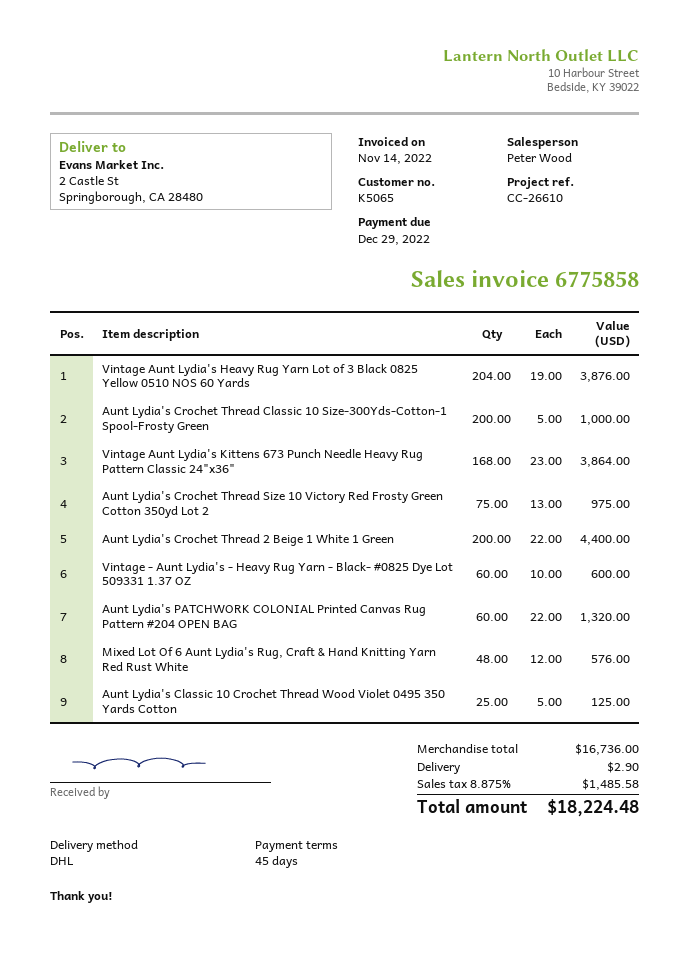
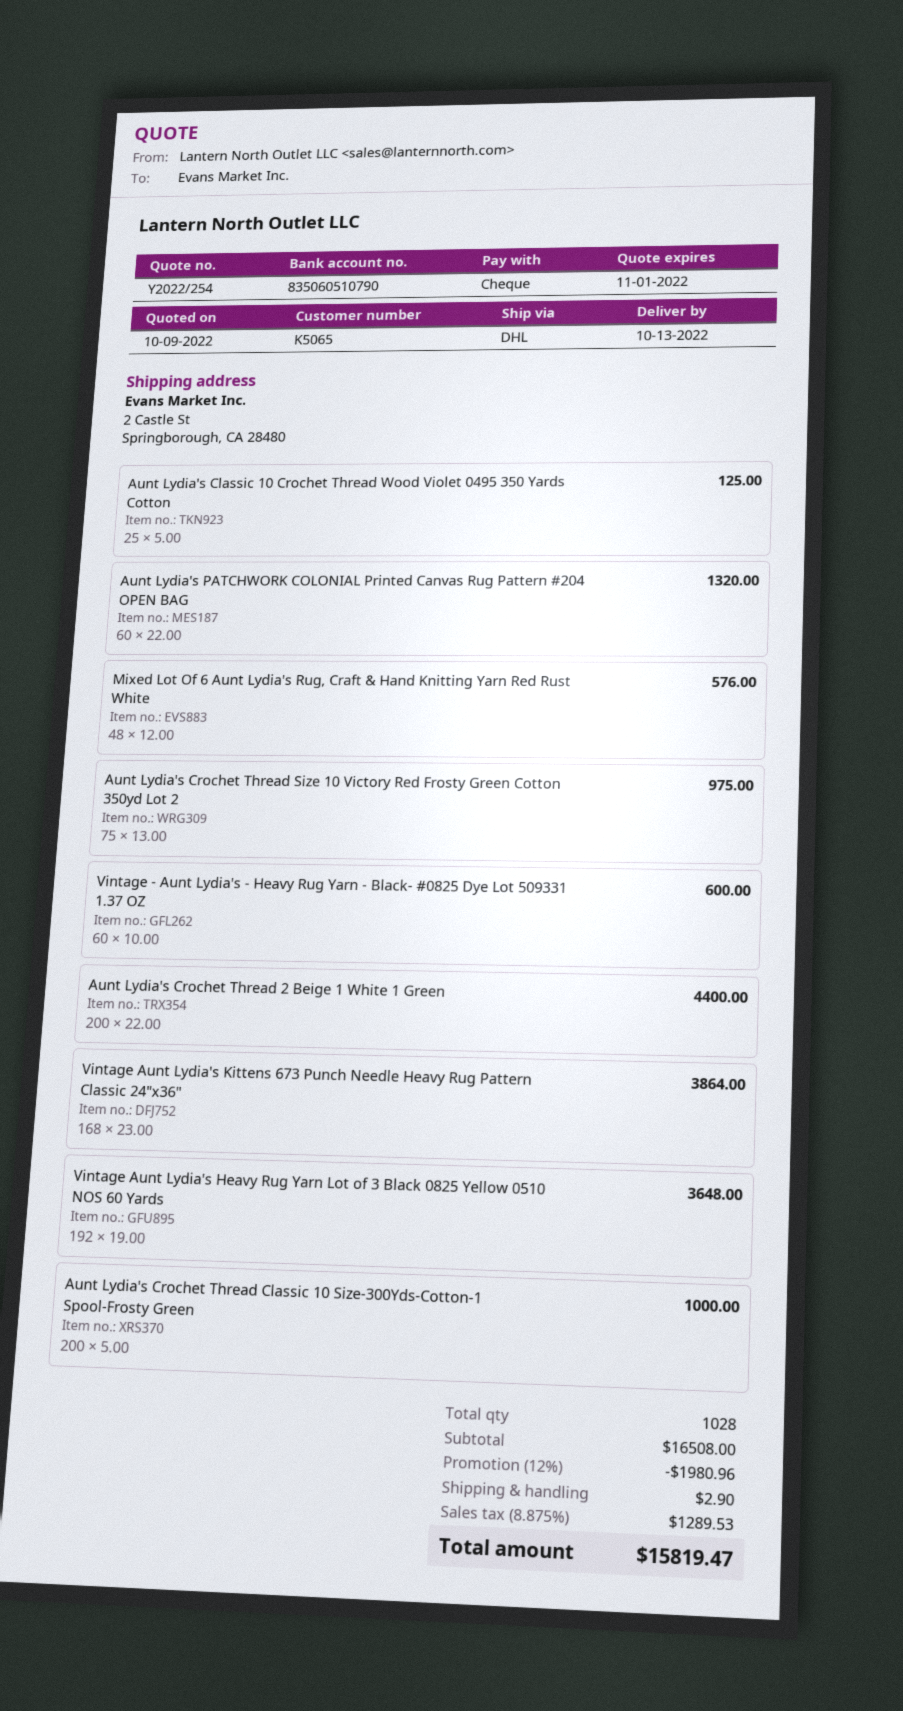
Vintage Aunt Lydia's Heavy Rug Yarn Lot of 3 Black 0825 Yellow 0510 NOS 60 Yards: 204 x 19.00 = 3876.00 -> 192 x 19.00 = 3648.00
subtotal: 16736.00 -> 16508.00
discount: none -> 12% = 1980.96
tax: 8.875% = 1485.58 -> 8.875% = 1289.53
total: 18224.48 -> 15819.47

